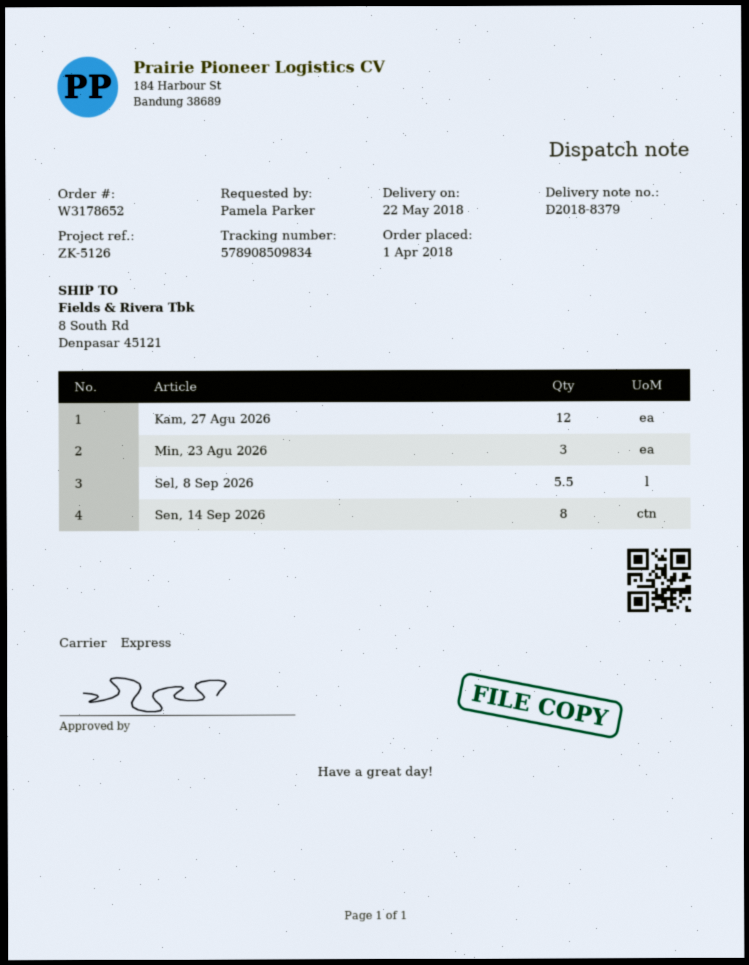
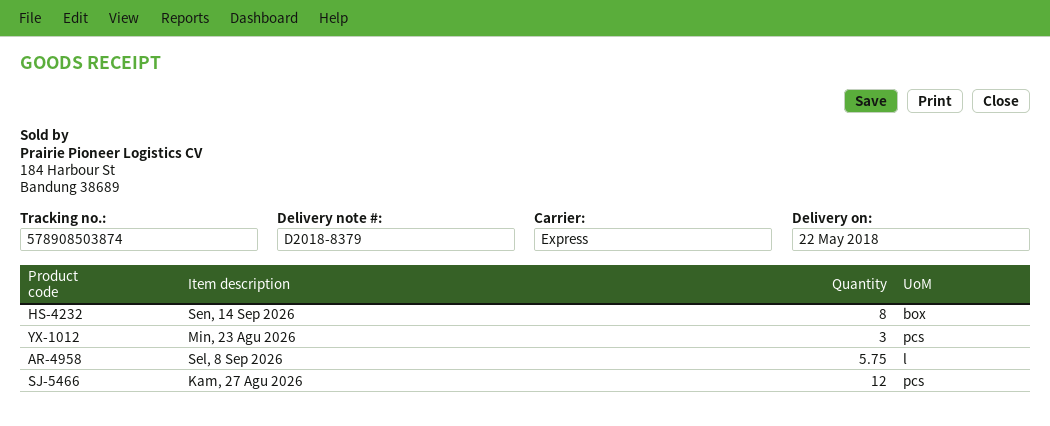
tracking number: 578908509834 -> 578908503874
Sel, 8 Sep 2026: 5.5 -> 5.75

